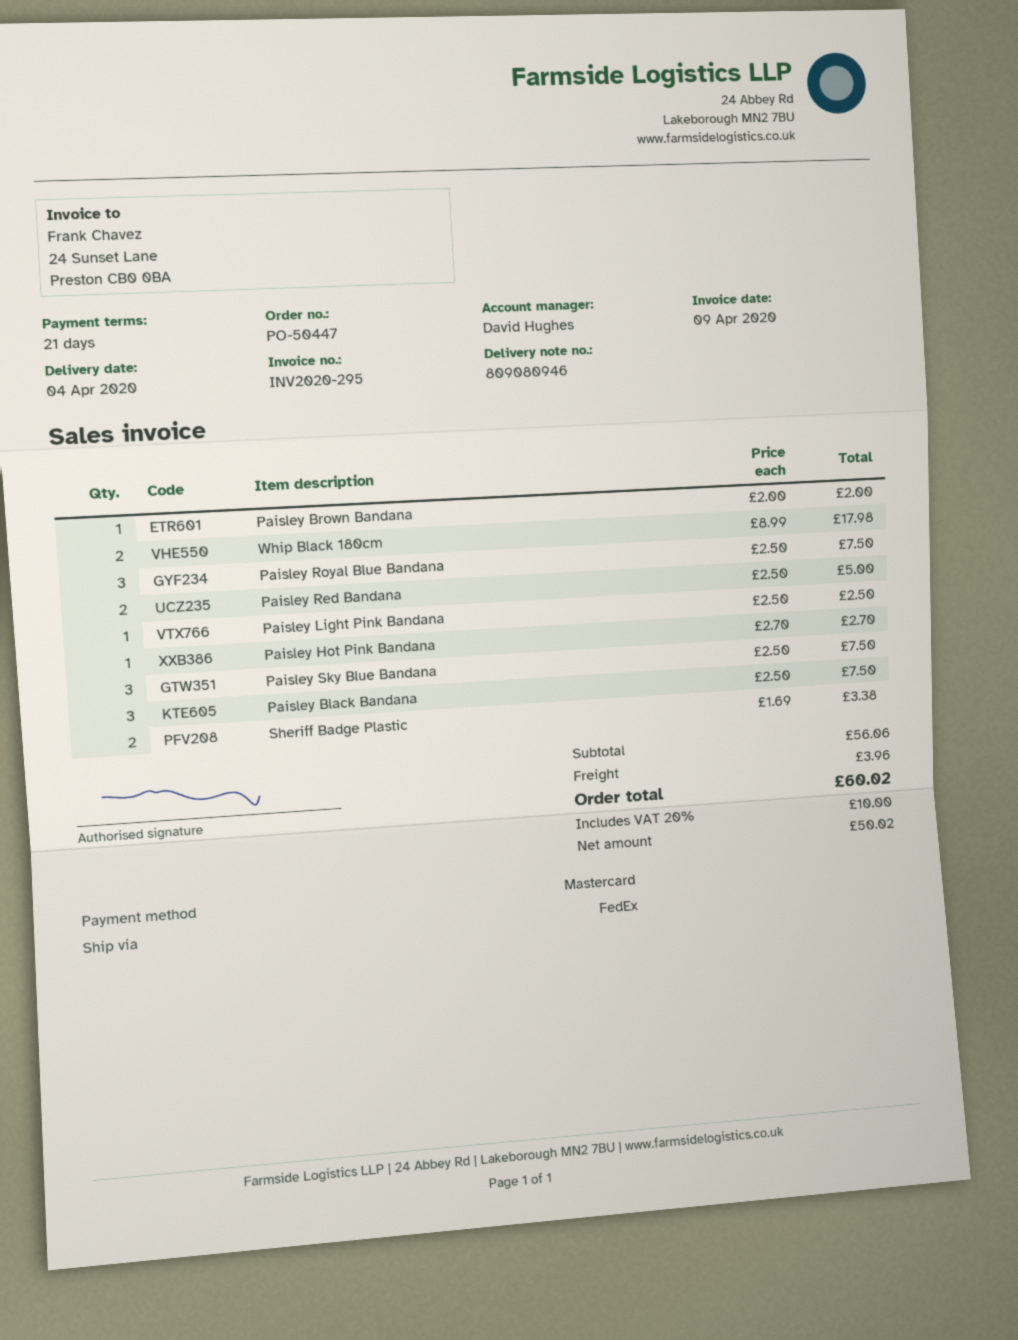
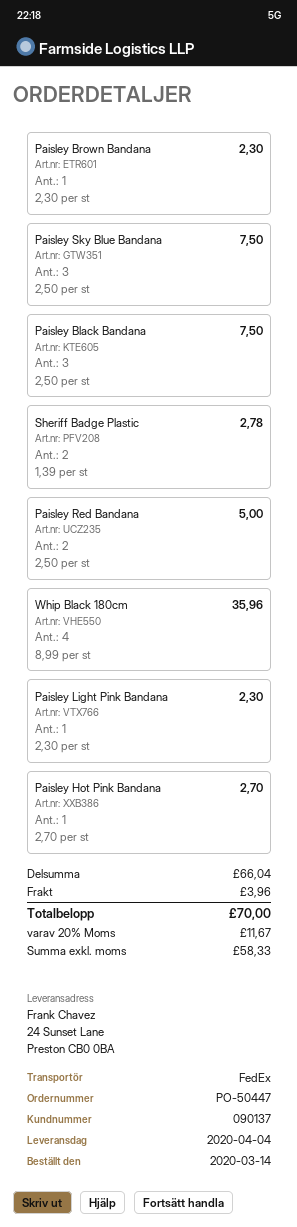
Paisley Brown Bandana: 1 x 2.00 = 2.00 -> 1 x 2.30 = 2.30
Whip Black 180cm: 2 x 8.99 = 17.98 -> 4 x 8.99 = 35.96
Paisley Royal Blue Bandana: 3 x 2.50 = 7.50 -> none
Paisley Light Pink Bandana: 1 x 2.50 = 2.50 -> 1 x 2.30 = 2.30
Sheriff Badge Plastic: 2 x 1.69 = 3.38 -> 2 x 1.39 = 2.78
subtotal: 56.06 -> 66.04
net: 50.02 -> 58.33
tax: 20% = 10.00 -> 20% = 11.67
total: 60.02 -> 70.00

